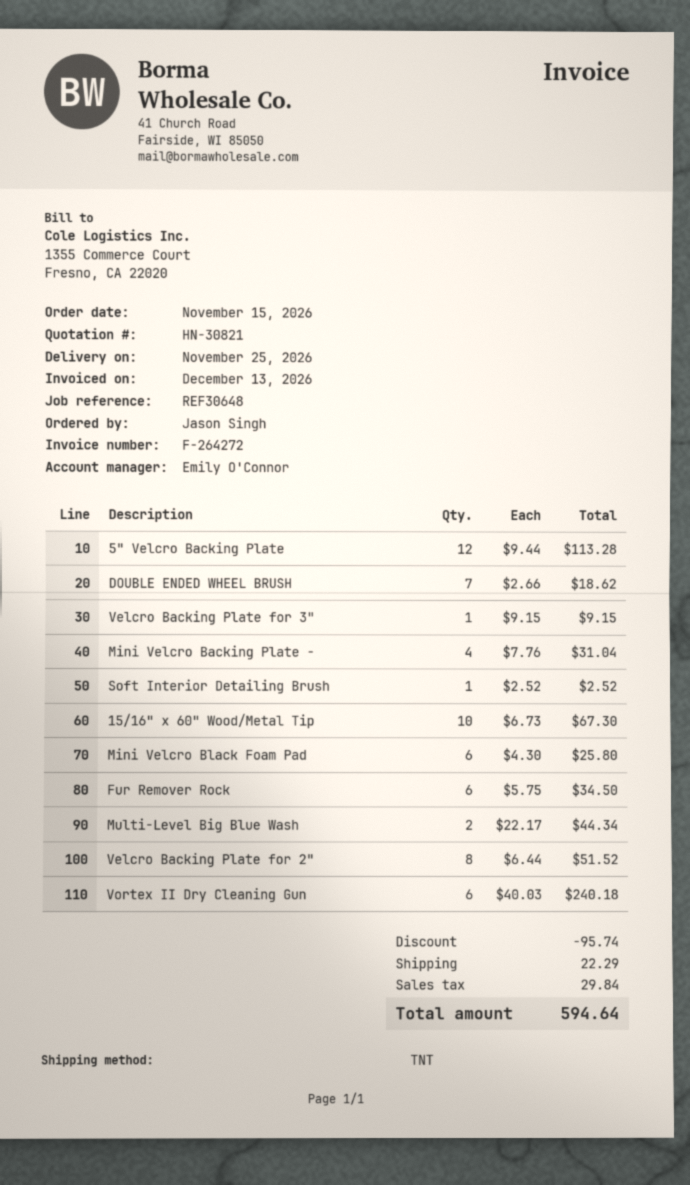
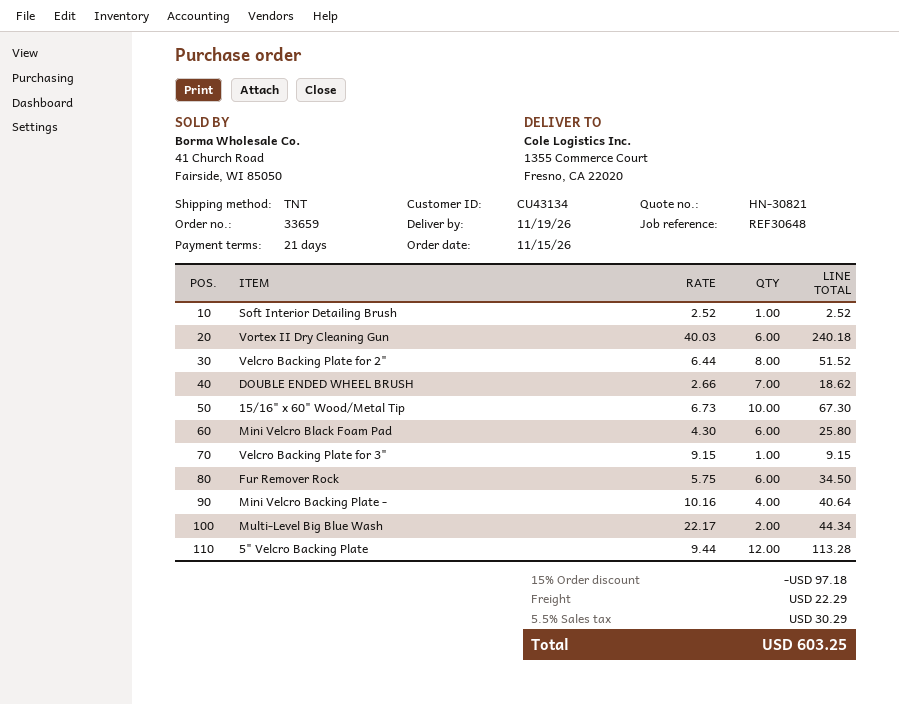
delivery date: 2026-11-25 -> 2026-11-19
Mini Velcro Backing Plate -: 4 x 7.76 = 31.04 -> 4 x 10.16 = 40.64
discount: 95.74 -> 97.18
tax: 29.84 -> 30.29
total: 594.64 -> 603.25

